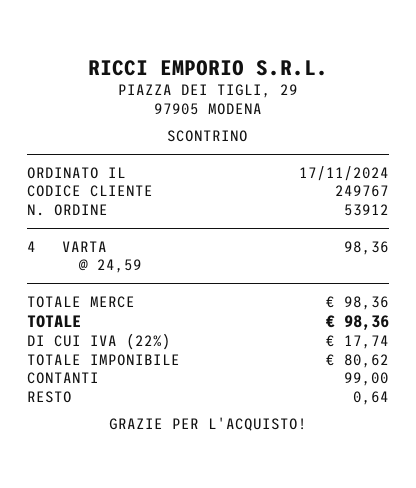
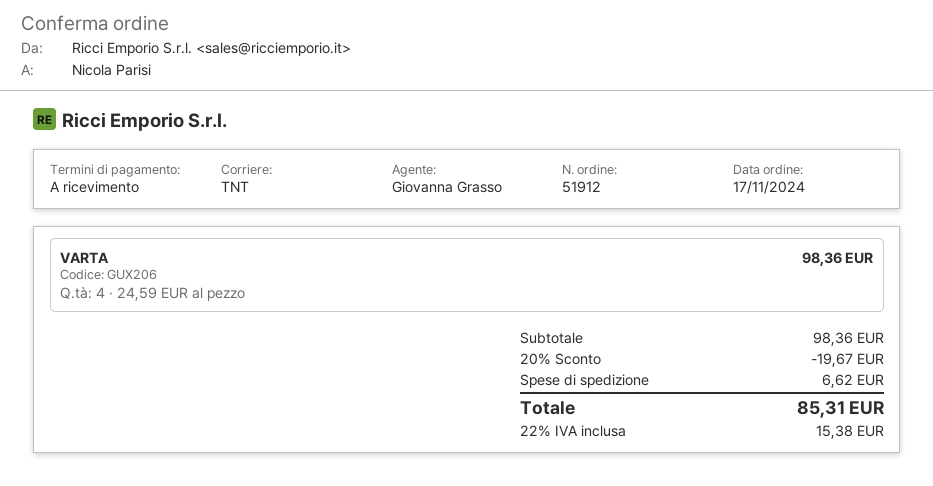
order number: 53912 -> 51912
discount: none -> 20% = 19.67
shipping: none -> 6.62
tax: 22% = 17.74 -> 22% = 15.38
total: 98.36 -> 85.31

